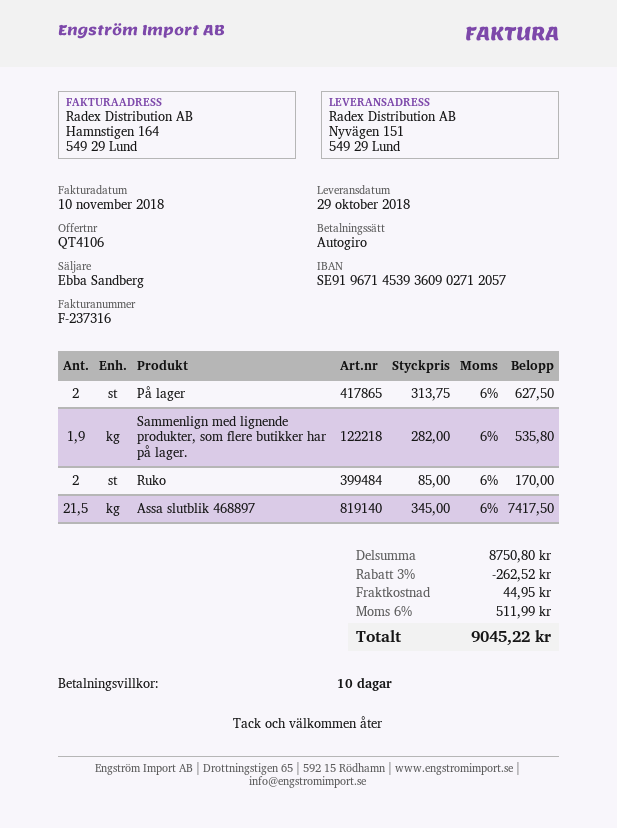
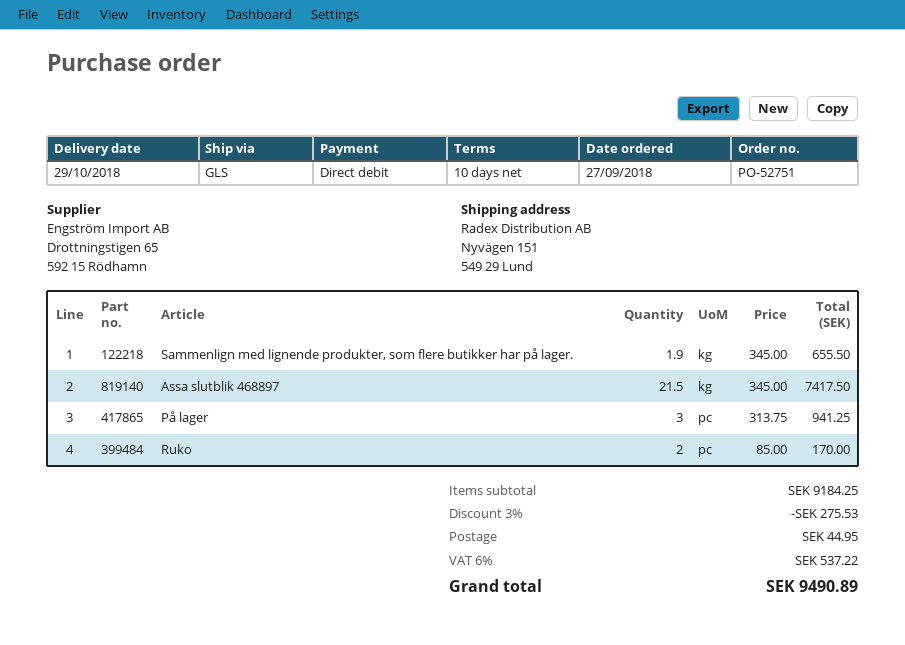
På lager: 2 x 313.75 = 627.50 -> 3 x 313.75 = 941.25
Sammenlign med lignende produkter, som flere butikker har på lager.: 1.9 x 282.00 = 535.80 -> 1.9 x 345.00 = 655.50
subtotal: 8750.80 -> 9184.25
discount: 3% = 262.52 -> 3% = 275.53
tax: 6% = 511.99 -> 6% = 537.22
total: 9045.22 -> 9490.89

